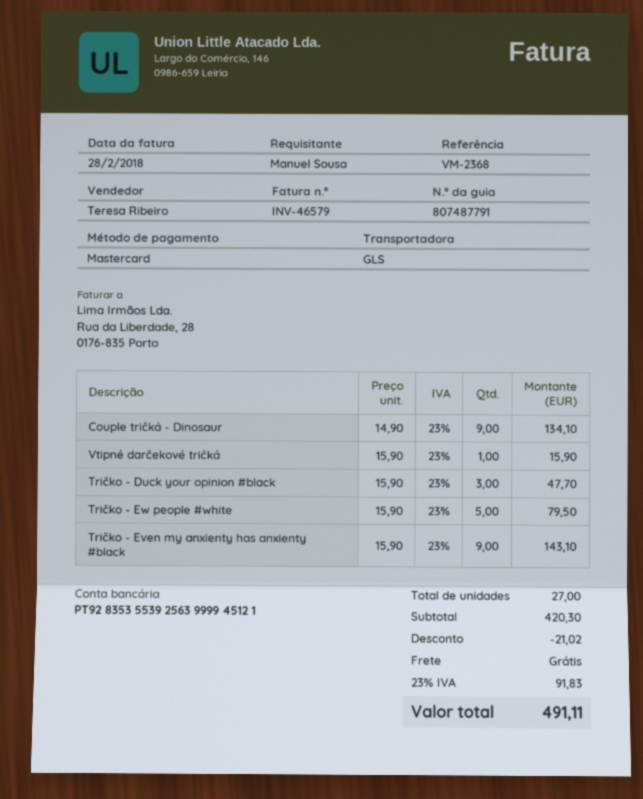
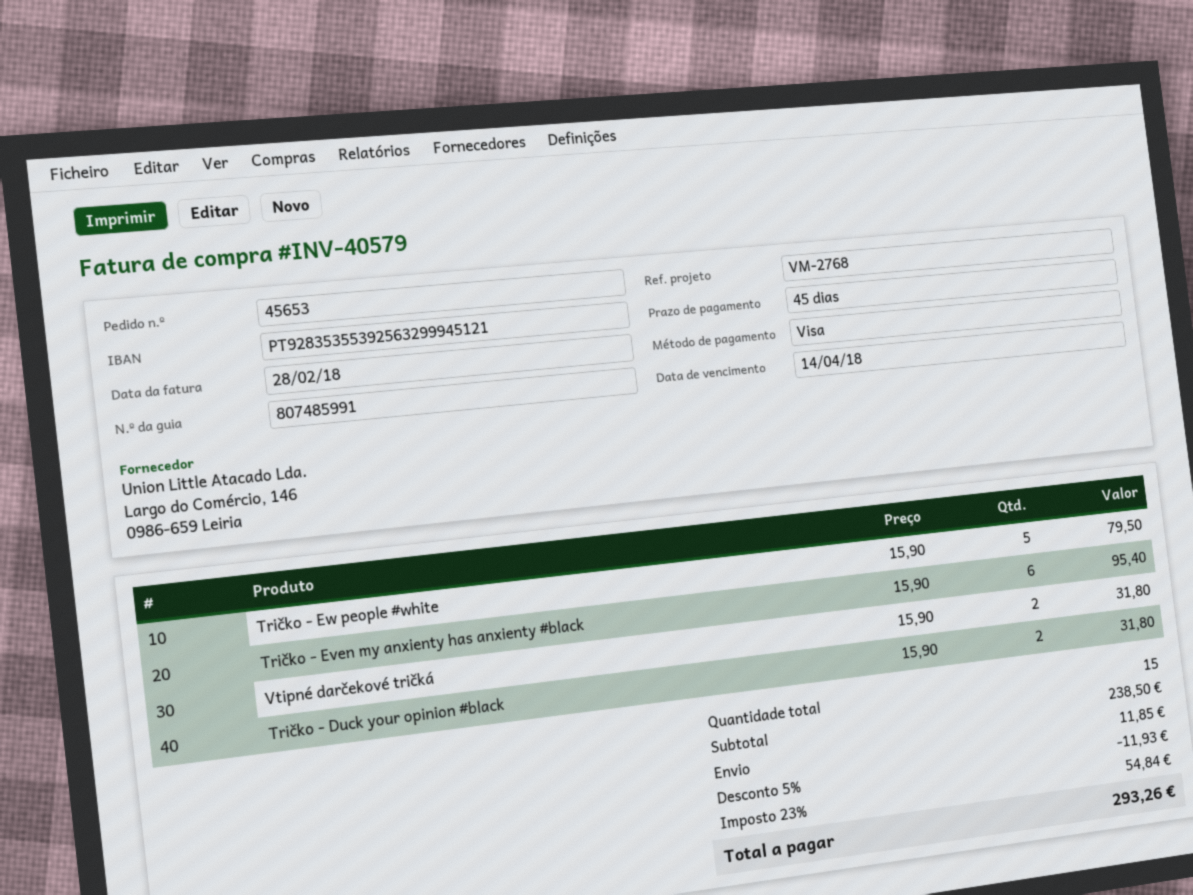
delivery note number: 807487791 -> 807485991
invoice number: INV-46579 -> INV-40579
reference: VM-2368 -> VM-2768
payment method: Mastercard -> Visa
bank account: PT92835355392563999945121 -> PT92835355392563299945121
Couple tričká - Dinosaur: 9 x 14.90 = 134.10 -> none
Vtipné darčekové tričká: 1 x 15.90 = 15.90 -> 2 x 15.90 = 31.80
Tričko - Duck your opinion #black: 3 x 15.90 = 47.70 -> 2 x 15.90 = 31.80
Tričko - Even my anxienty has anxienty #black: 9 x 15.90 = 143.10 -> 6 x 15.90 = 95.40
total quantity: 27 -> 15
subtotal: 420.30 -> 238.50
discount: 21.02 -> 11.93
shipping: 0.00 -> 11.85
tax: 23% = 91.83 -> 23% = 54.84
total: 491.11 -> 293.26

